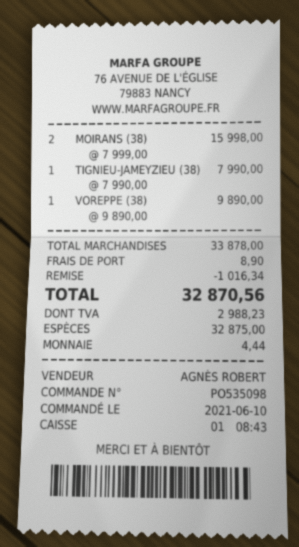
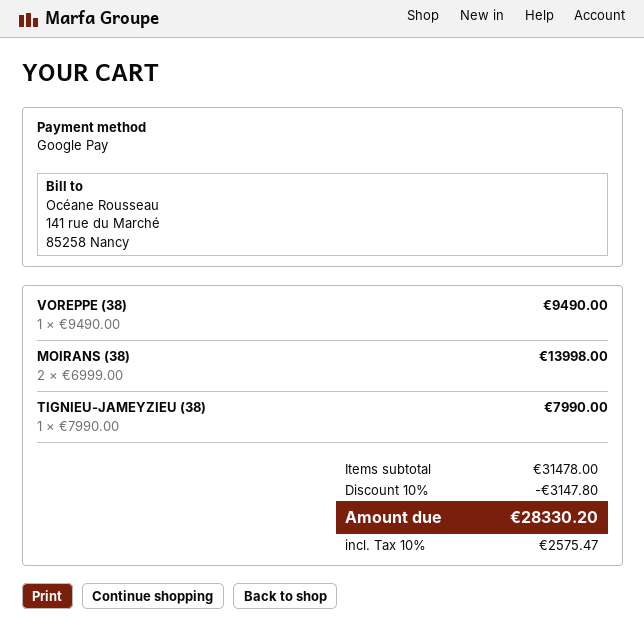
payment method: cash -> Google Pay
MOIRANS (38): 2 x 7999.00 = 15998.00 -> 2 x 6999.00 = 13998.00
VOREPPE (38): 1 x 9890.00 = 9890.00 -> 1 x 9490.00 = 9490.00
subtotal: 33878.00 -> 31478.00
discount: 1016.34 -> 3147.80
shipping: 8.90 -> none
tax: 2988.23 -> 2575.47
total: 32870.56 -> 28330.20

